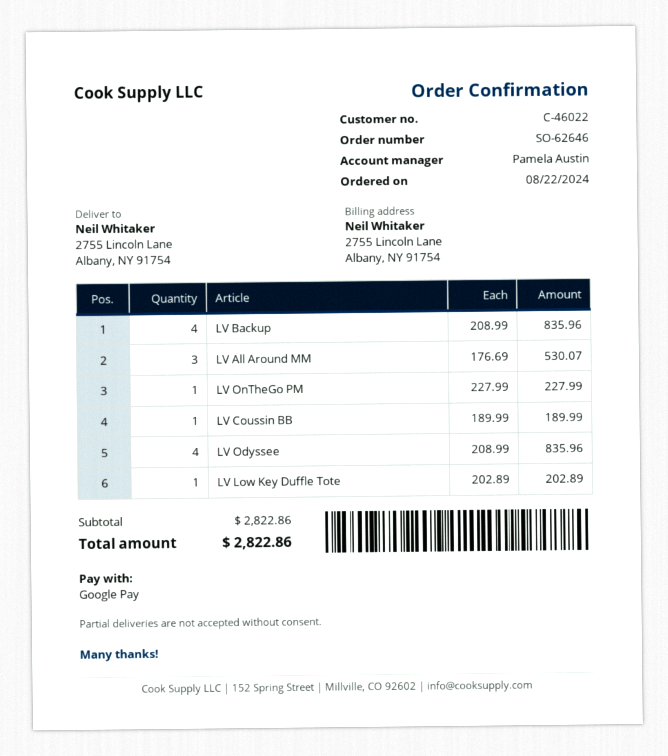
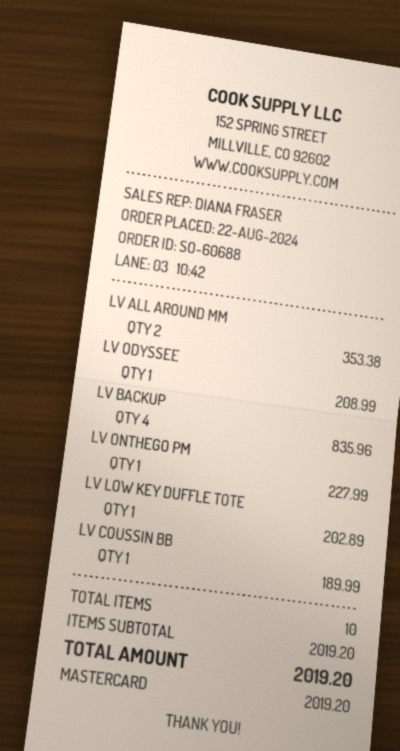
order number: SO-62646 -> SO-60688
sales rep: Pamela Austin -> DIANA FRASER
payment method: Google Pay -> Mastercard
LV All Around MM: 3 for 530.07 -> 2 for 353.38
LV Odyssee: 4 for 835.96 -> 1 for 208.99
subtotal: 2822.86 -> 2019.20
total: 2822.86 -> 2019.20

